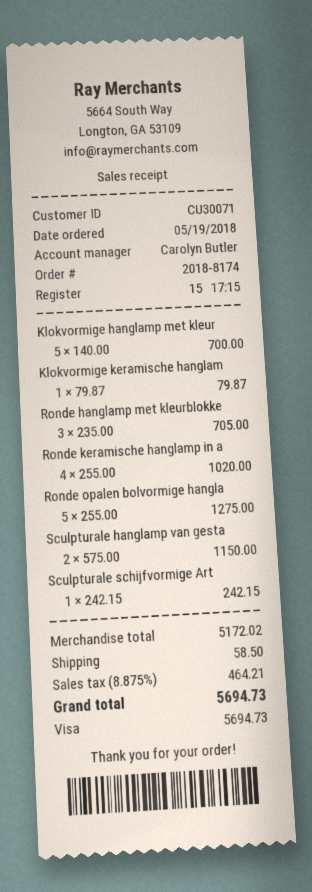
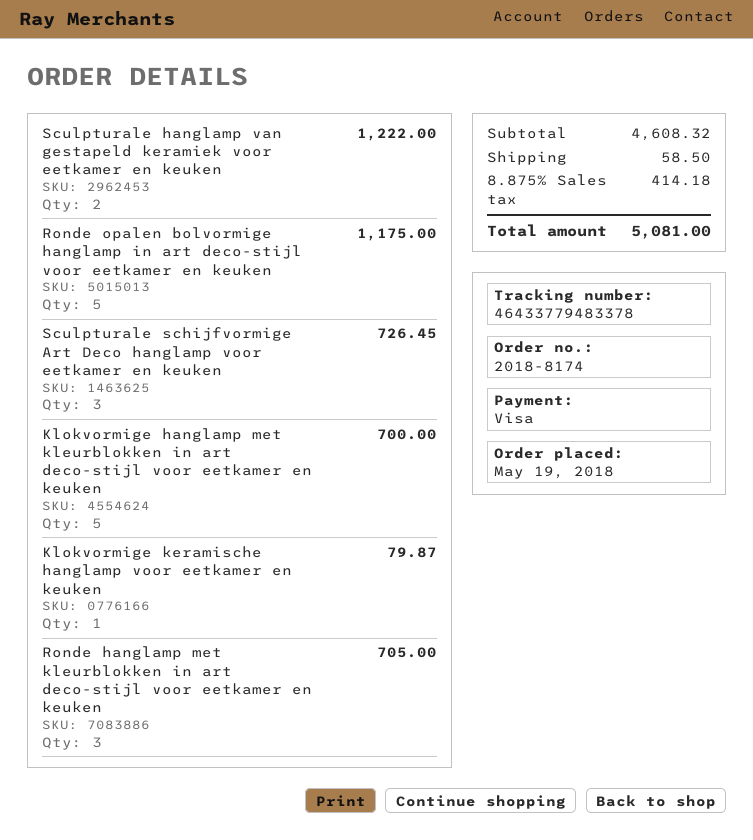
Ronde keramische hanglamp in a: 4 for 1020.00 -> none
Ronde opalen bolvormige hangla: 5 for 1275.00 -> 5 for 1175.00
Sculpturale hanglamp van gesta: 2 for 1150.00 -> 2 for 1222.00
Sculpturale schijfvormige Art: 1 for 242.15 -> 3 for 726.45
subtotal: 5172.02 -> 4608.32
tax: 8.875% = 464.21 -> 8.875% = 414.18
total: 5694.73 -> 5081.00

